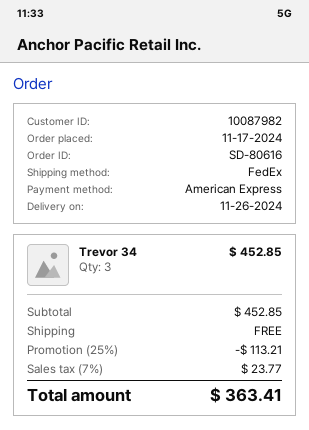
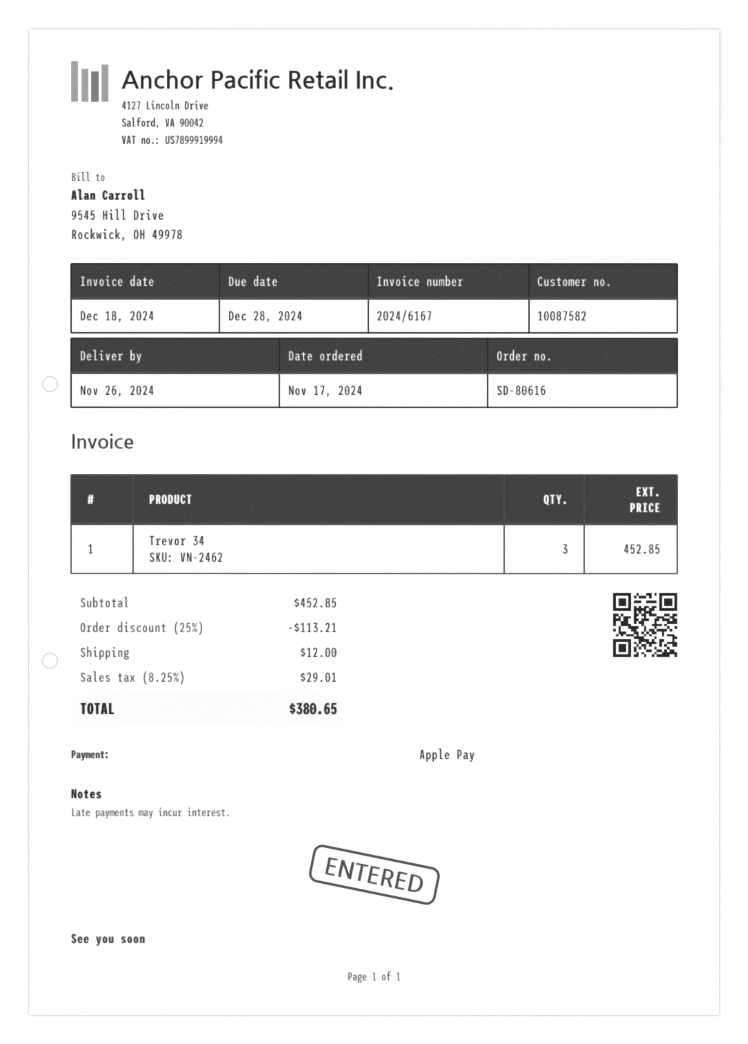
customer number: 10087982 -> 10087582
payment method: American Express -> Apple Pay
shipping: 0.00 -> 12.00
tax: 7% = 23.77 -> 8.25% = 29.01
total: 363.41 -> 380.65

